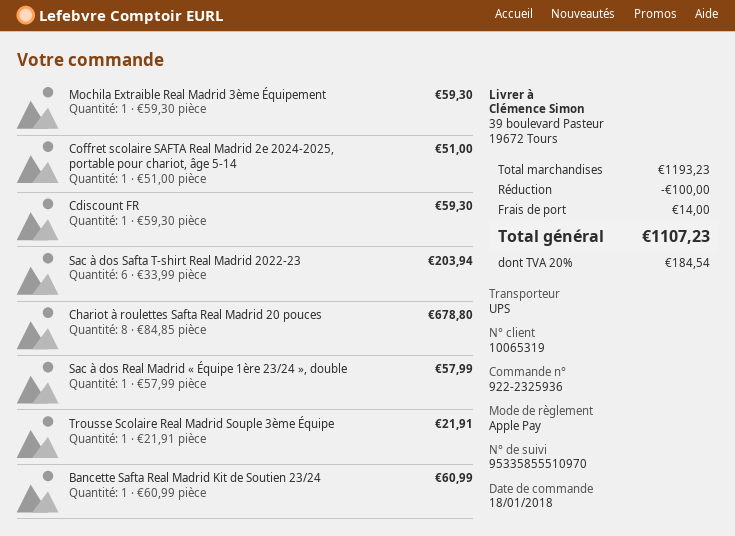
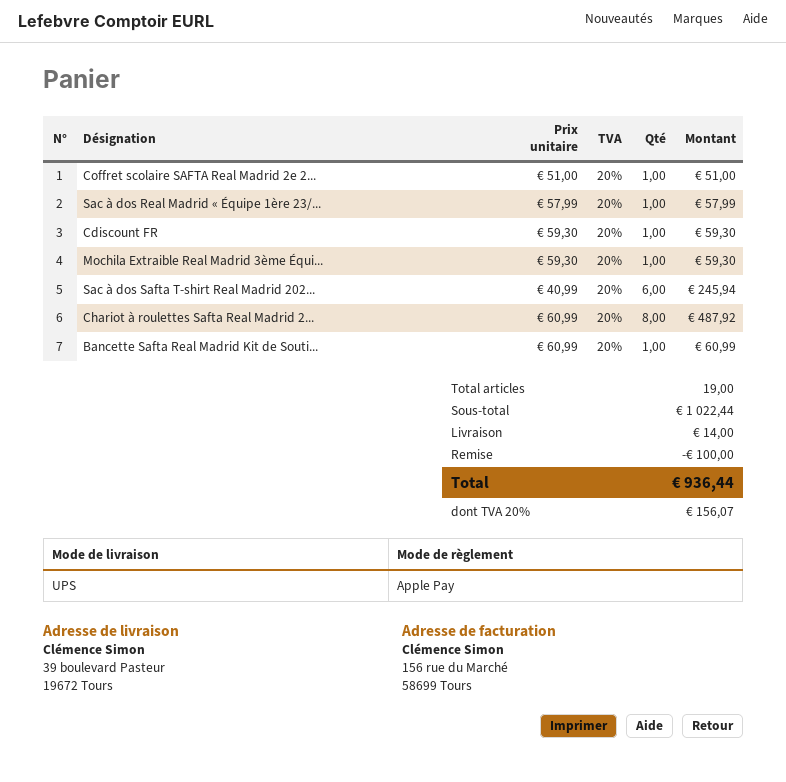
Sac à dos Safta T-shirt Real Madrid 2022‑23: 6 x 33.99 = 203.94 -> 6 x 40.99 = 245.94
Chariot à roulettes Safta Real Madrid 20 pouces: 8 x 84.85 = 678.80 -> 8 x 60.99 = 487.92
Trousse Scolaire Real Madrid Souple 3ème Équipe: 1 x 21.91 = 21.91 -> none
subtotal: 1193.23 -> 1022.44
tax: 20% = 184.54 -> 20% = 156.07
total: 1107.23 -> 936.44

